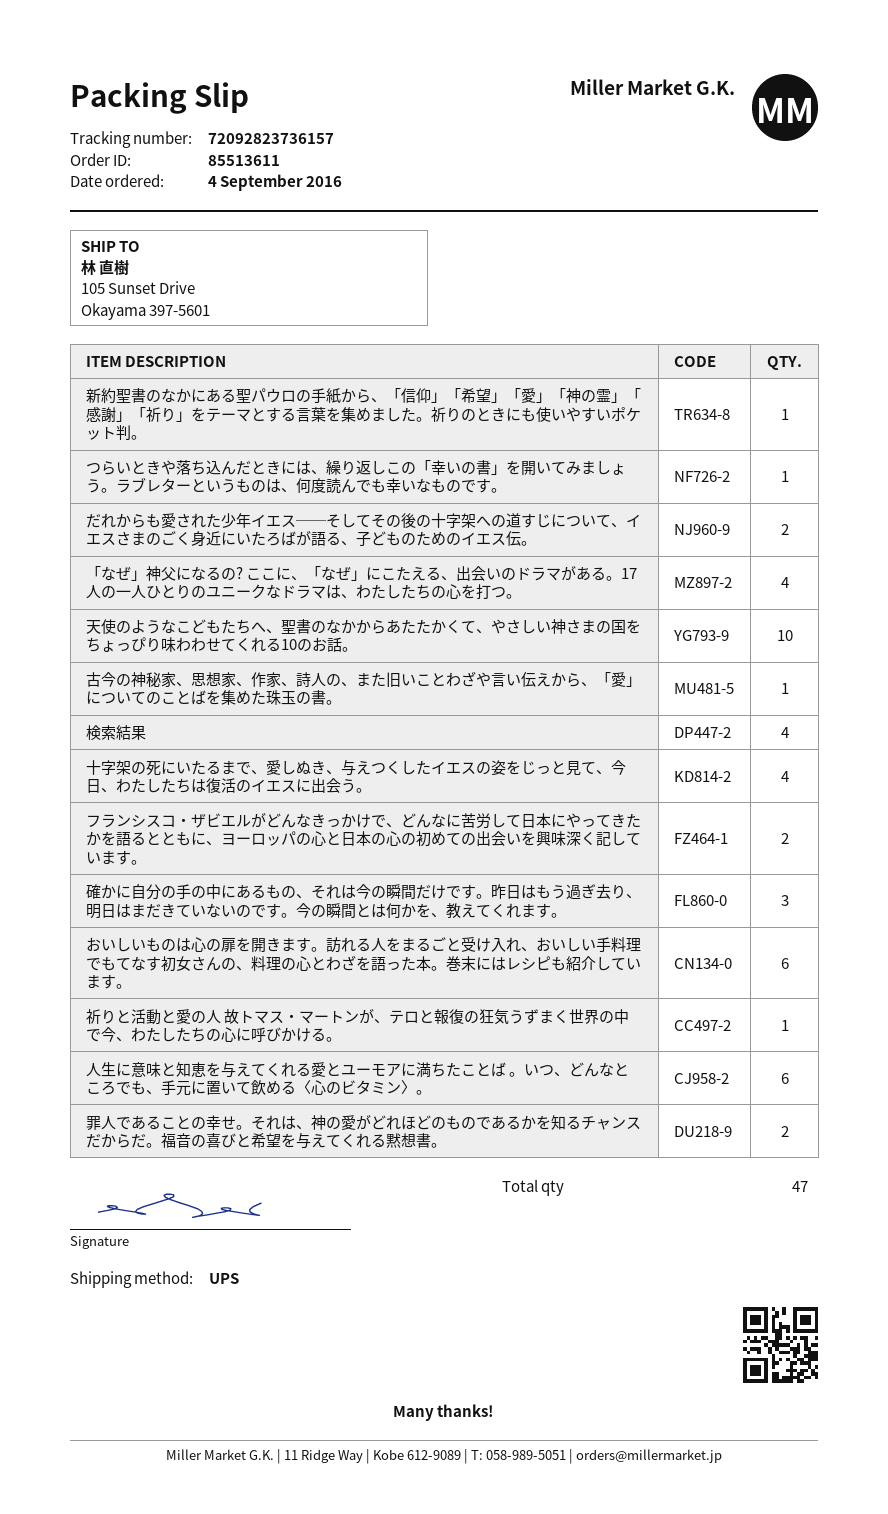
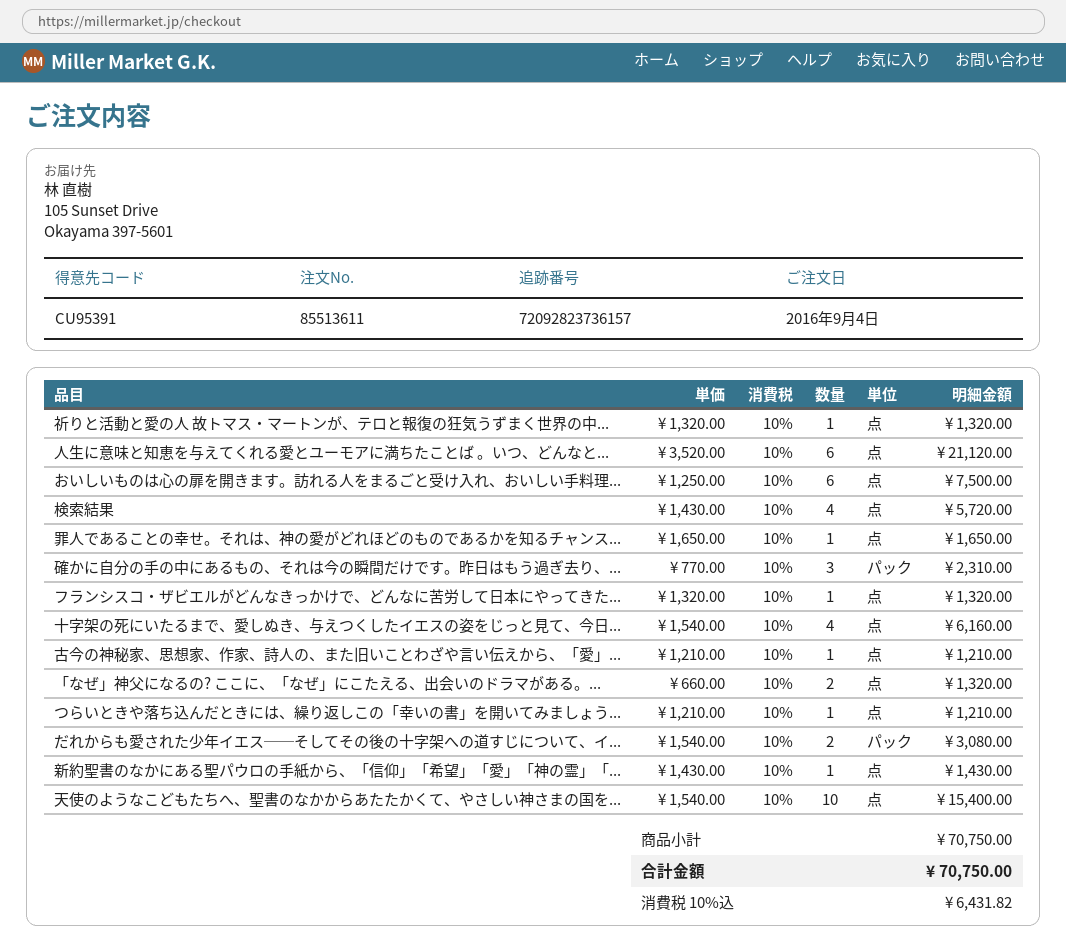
「なぜ」神父になるの? ここに、「なぜ」にこたえる、出会いのドラマがある。17人の一人ひとりのユニークなドラマは、わたしたちの心を打つ。: 4 -> 2
フランシスコ・ザビエルがどんなきっかけで、どんなに苦労して日本にやってきたかを語るとともに、ヨーロッパの心と日本の心の初めての出会いを興味深く記しています。: 2 -> 1
罪人であることの幸せ。それは、神の愛がどれほどのものであるかを知るチャンスだからだ。福音の喜びと希望を与えてくれる黙想書。: 2 -> 1

